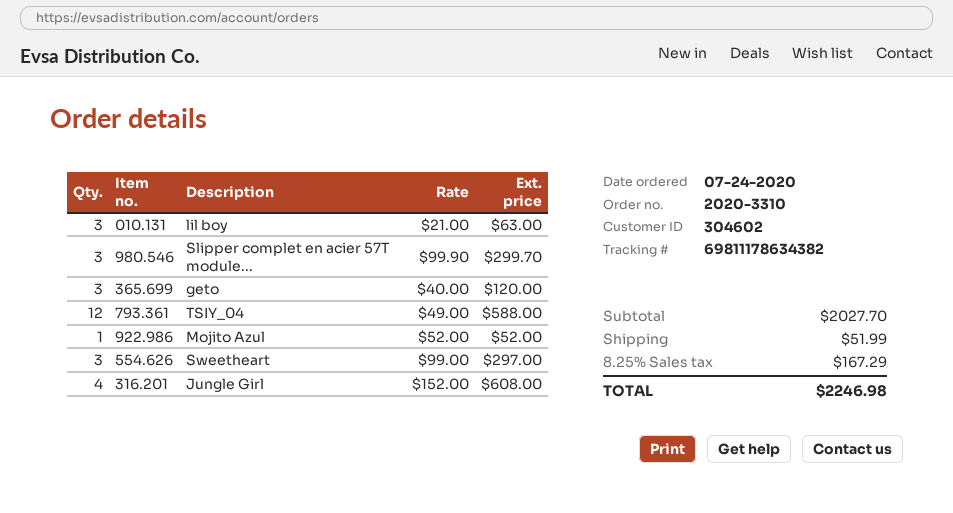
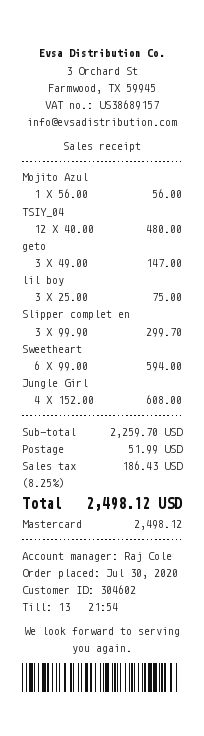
order date: 2020-07-24 -> 2020-07-30
lil boy: 3 x 21.00 = 63.00 -> 3 x 25.00 = 75.00
geto: 3 x 40.00 = 120.00 -> 3 x 49.00 = 147.00
TSIY_04: 12 x 49.00 = 588.00 -> 12 x 40.00 = 480.00
Mojito Azul: 1 x 52.00 = 52.00 -> 1 x 56.00 = 56.00
Sweetheart: 3 x 99.00 = 297.00 -> 6 x 99.00 = 594.00
subtotal: 2027.70 -> 2259.70
tax: 8.25% = 167.29 -> 8.25% = 186.43
total: 2246.98 -> 2498.12

